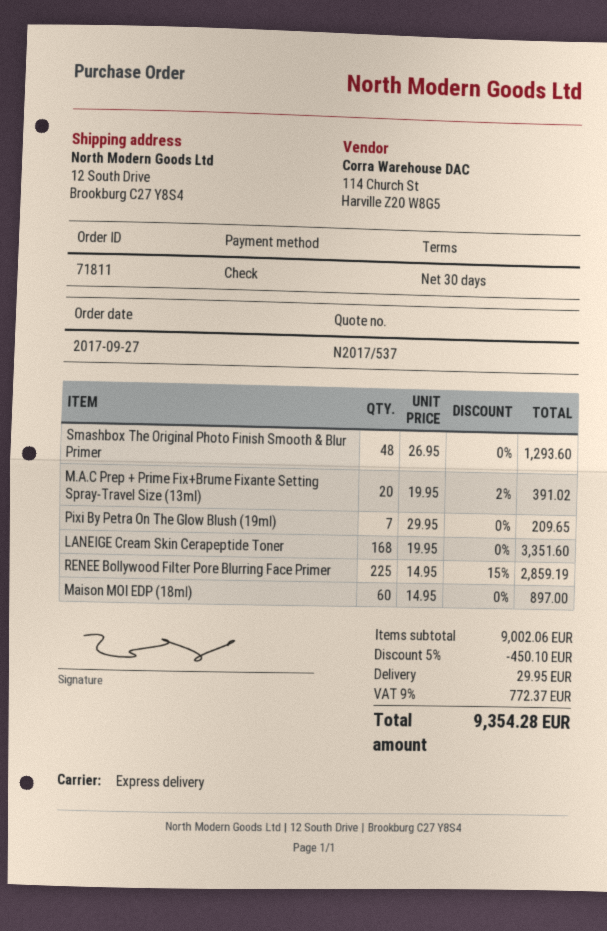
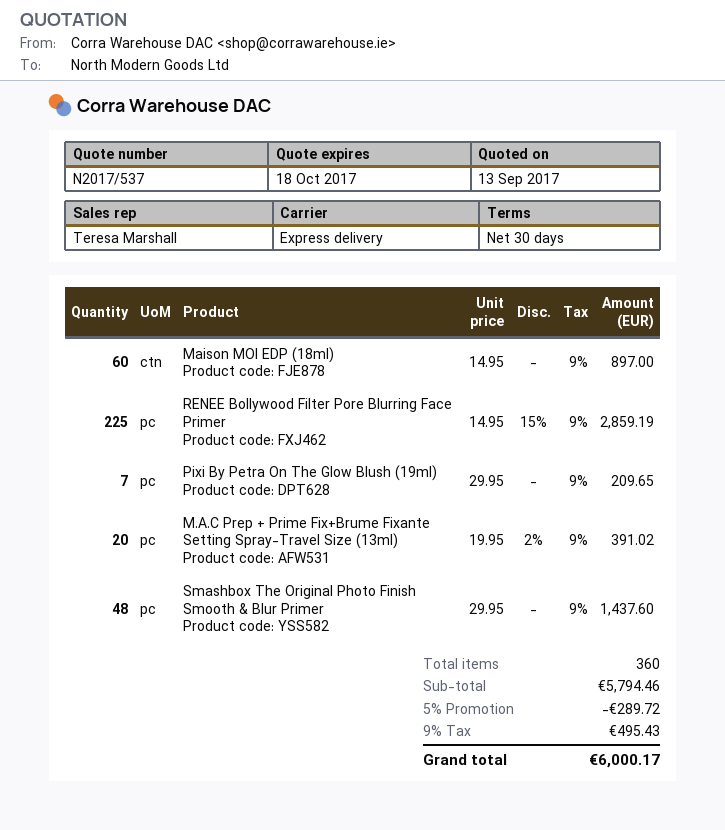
Smashbox The Original Photo Finish Smooth & Blur Primer: 48 x 26.95 = 1293.60 -> 48 x 29.95 = 1437.60
LANEIGE Cream Skin Cerapeptide Toner: 168 x 19.95 = 3351.60 -> none
subtotal: 9002.06 -> 5794.46
discount: 5% = 450.10 -> 5% = 289.72
shipping: 29.95 -> none
tax: 9% = 772.37 -> 9% = 495.43
total: 9354.28 -> 6000.17

